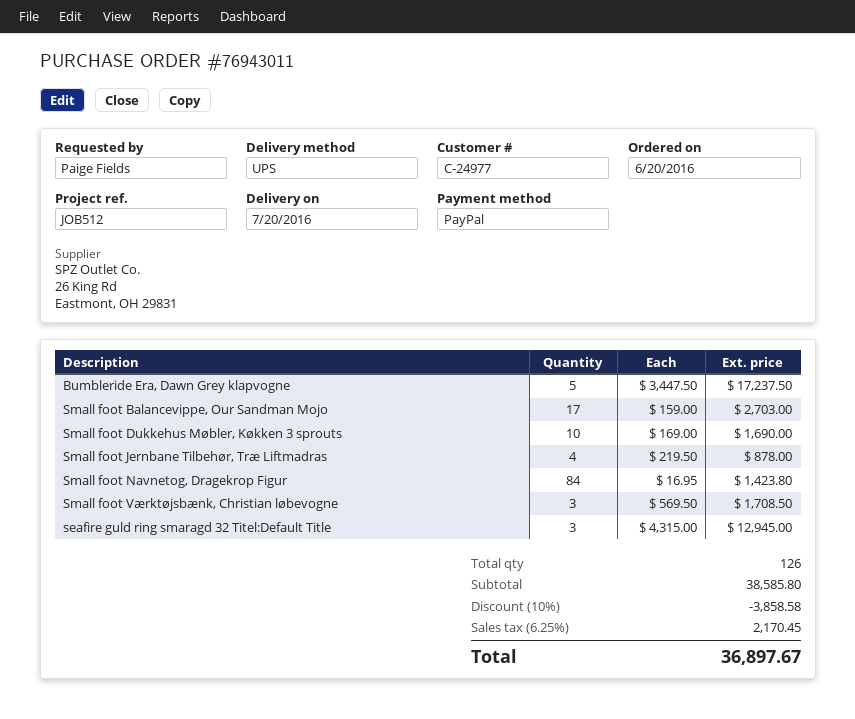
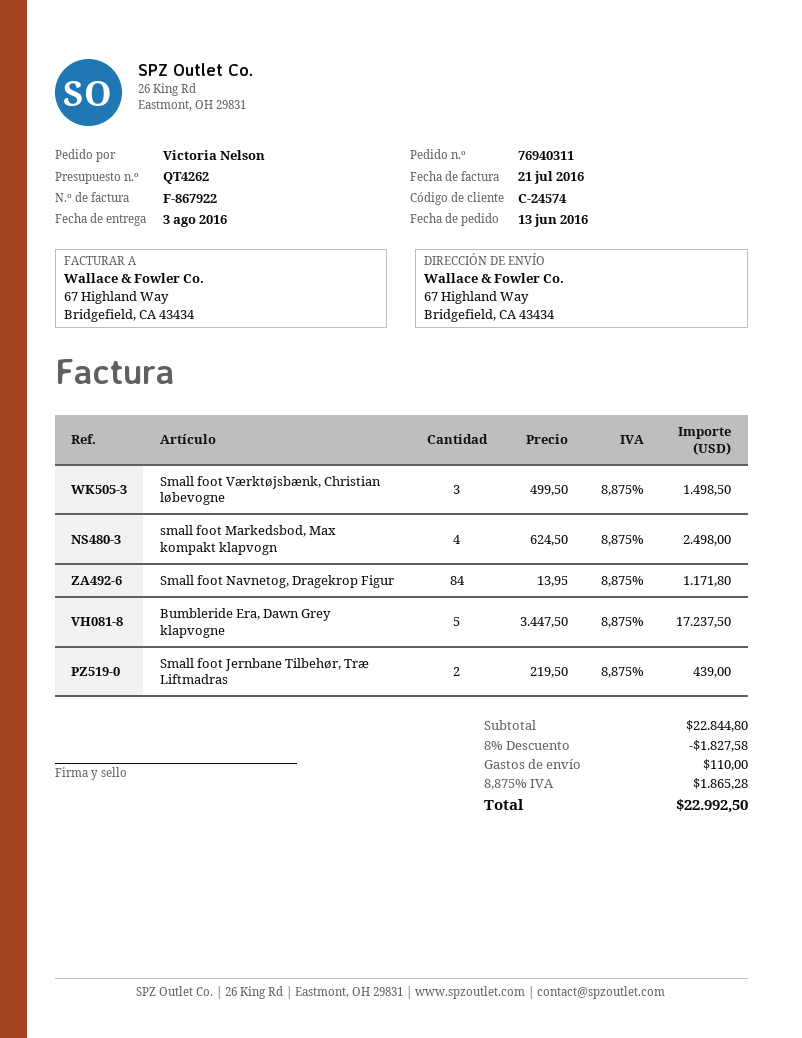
order number: 76943011 -> 76940311
order date: 2016-06-20 -> 2016-06-13
delivery date: 2016-07-20 -> 2016-08-03
customer number: C-24977 -> C-24574
ordered by: Paige Fields -> Victoria Nelson
Small foot Balancevippe, Our Sandman Mojo: 17 x 159.00 = 2703.00 -> none
Small foot Dukkehus Møbler, Køkken 3 sprouts: 10 x 169.00 = 1690.00 -> none
Small foot Jernbane Tilbehør, Træ Liftmadras: 4 x 219.50 = 878.00 -> 2 x 219.50 = 439.00
Small foot Navnetog, Dragekrop Figur: 84 x 16.95 = 1423.80 -> 84 x 13.95 = 1171.80
Small foot Værktøjsbænk, Christian løbevogne: 3 x 569.50 = 1708.50 -> 3 x 499.50 = 1498.50
seafire guld ring smaragd 32 Titel:Default Title: 3 x 4315.00 = 12945.00 -> none
small foot Markedsbod, Max kompakt klapvogn: none -> 4 x 624.50 = 2498.00
subtotal: 38585.80 -> 22844.80
discount: 10% = 3858.58 -> 8% = 1827.58
shipping: none -> 110.00
tax: 6.25% = 2170.45 -> 8.875% = 1865.28
total: 36897.67 -> 22992.50

